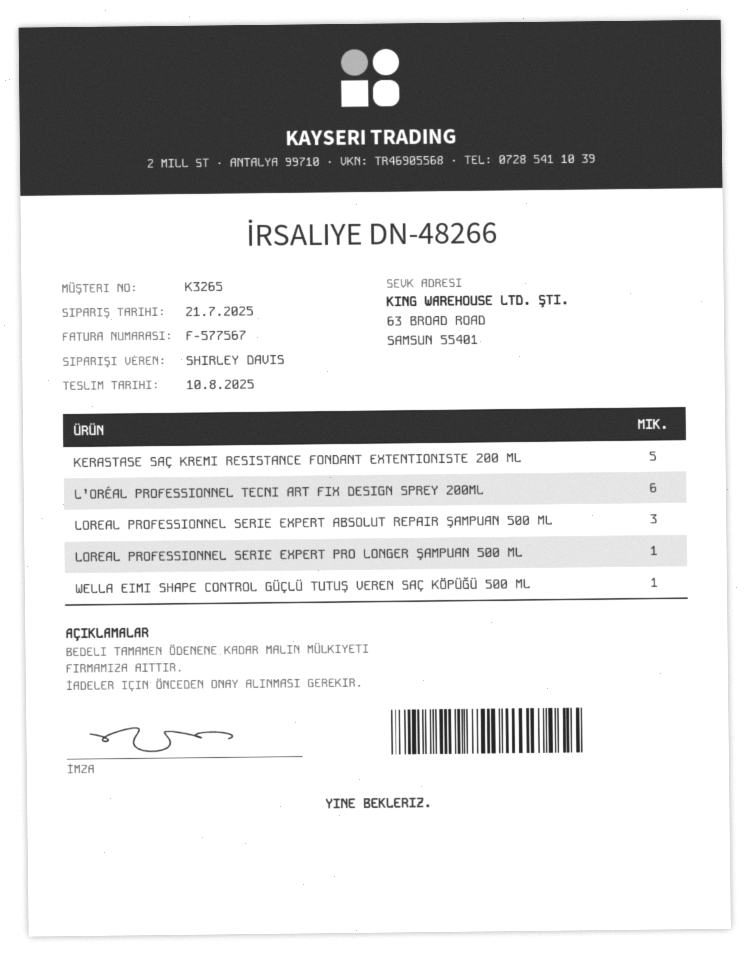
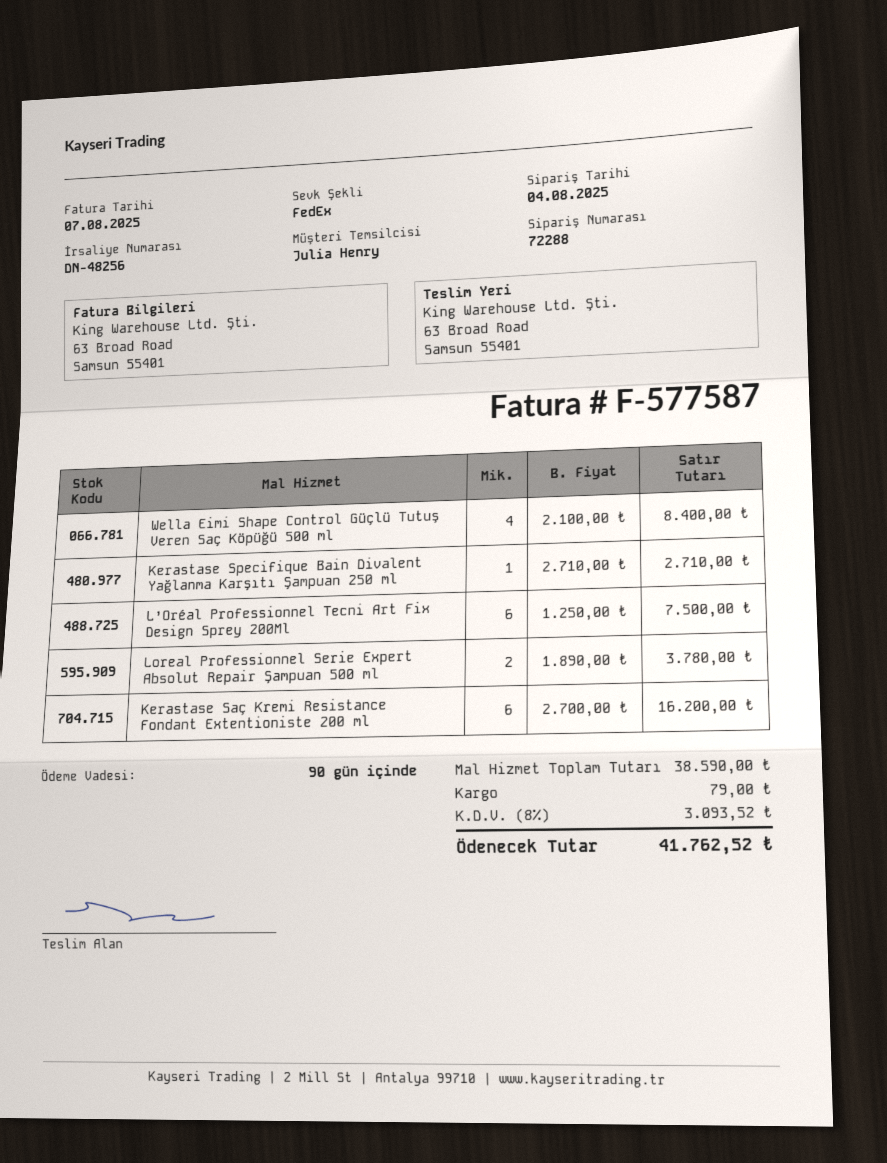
order date: 2025-07-21 -> 2025-08-04
delivery note number: DN-48266 -> DN-48256
invoice number: F-577567 -> F-577587
KERASTASE SAÇ KREMI RESISTANCE FONDANT EXTENTIONISTE 200 ML: 5 -> 6
LOREAL PROFESSIONNEL SERIE EXPERT ABSOLUT REPAIR ŞAMPUAN 500 ML: 3 -> 2
LOREAL PROFESSIONNEL SERIE EXPERT PRO LONGER ŞAMPUAN 500 ML: 1 -> none
WELLA EIMI SHAPE CONTROL GÜÇLÜ TUTUŞ VEREN SAÇ KÖPÜĞÜ 500 ML: 1 -> 4
Kerastase Specifique Bain Divalent Yağlanma Karşıtı Şampuan 250 ml: none -> 1

